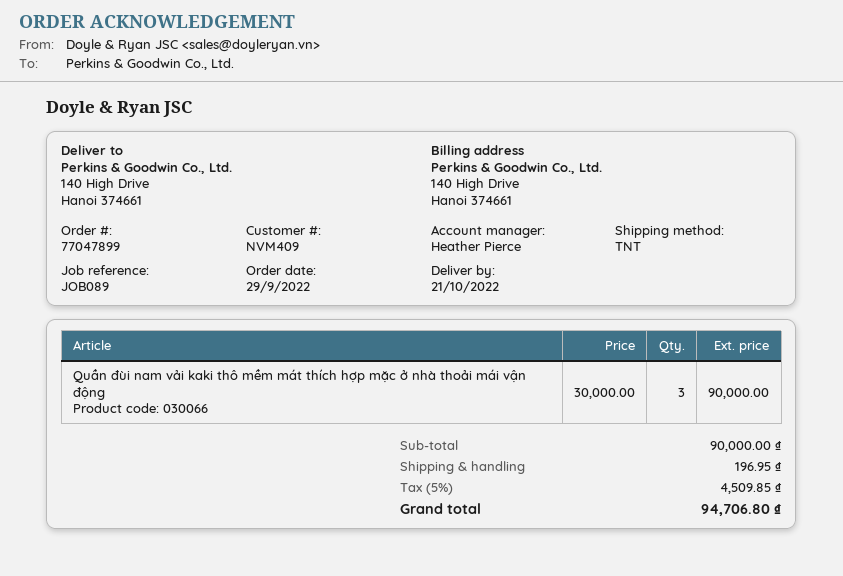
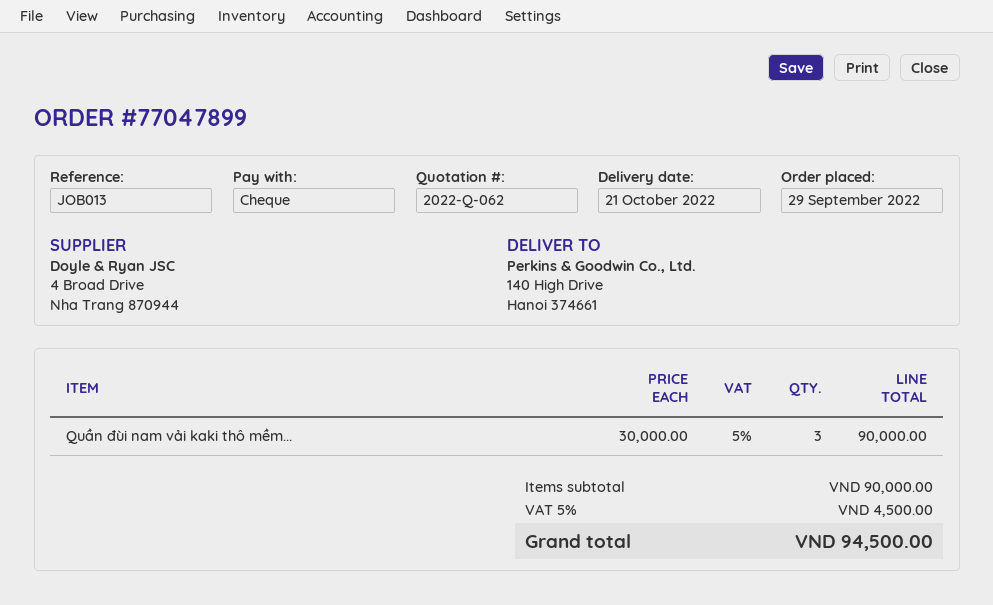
reference: JOB089 -> JOB013
shipping: 196.95 -> none
tax: 5% = 4509.85 -> 5% = 4500.00
total: 94706.80 -> 94500.00

